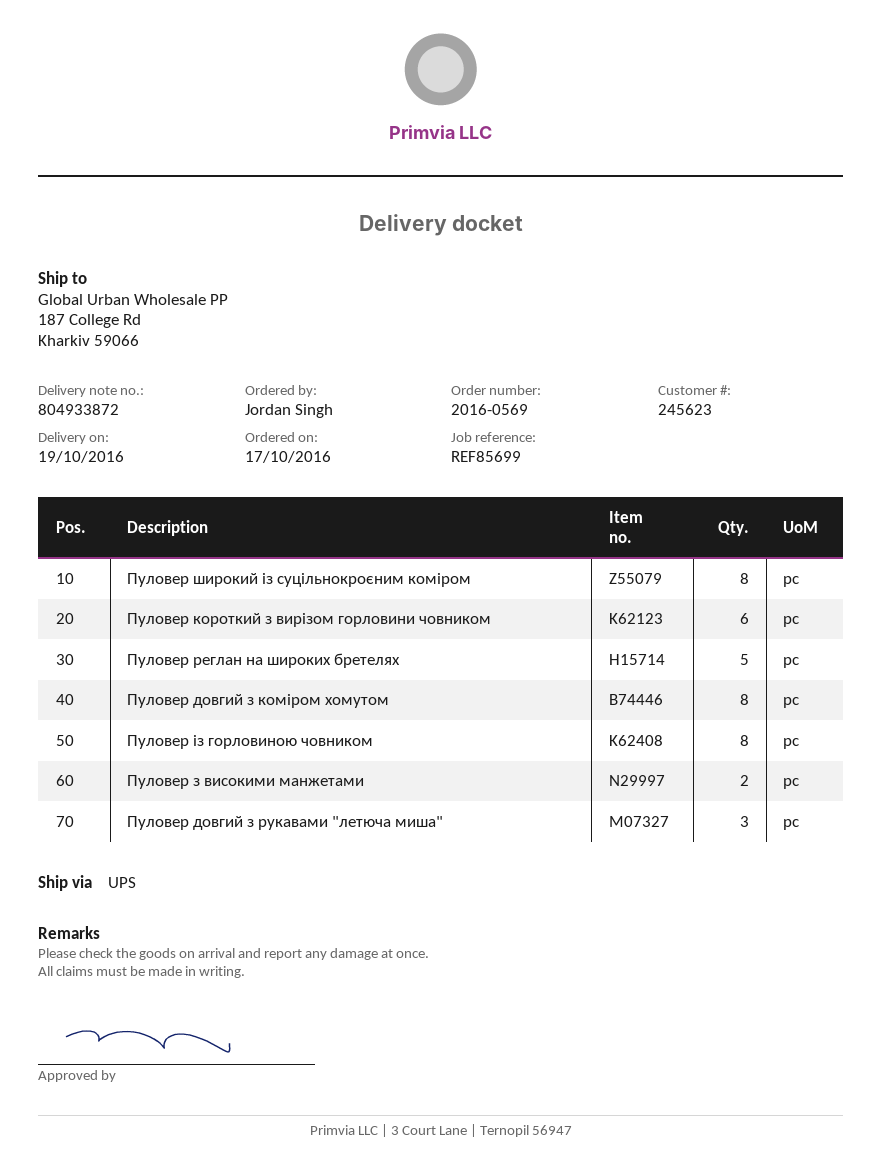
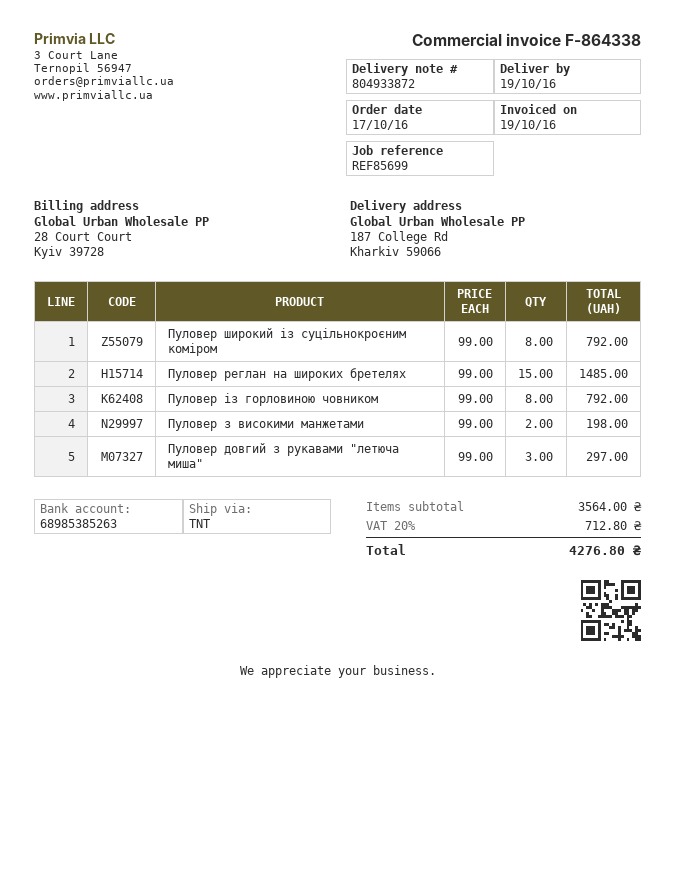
shipping method: UPS -> TNT
Пуловер короткий з вирізом горловини човником: 6 -> none
Пуловер реглан на широких бретелях: 5 -> 15
Пуловер довгий з коміром хомутом: 8 -> none

